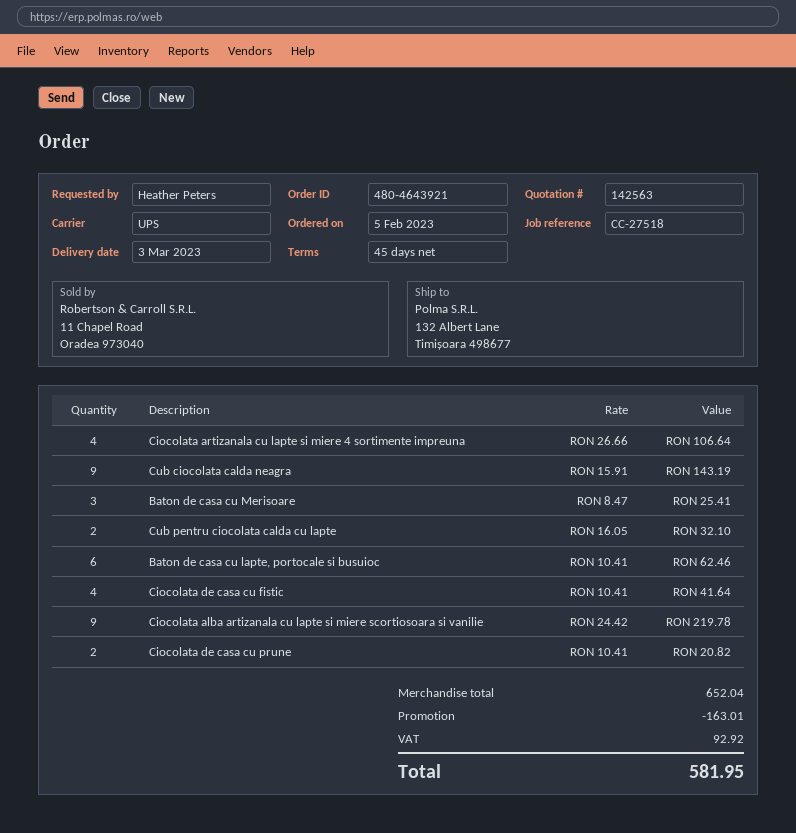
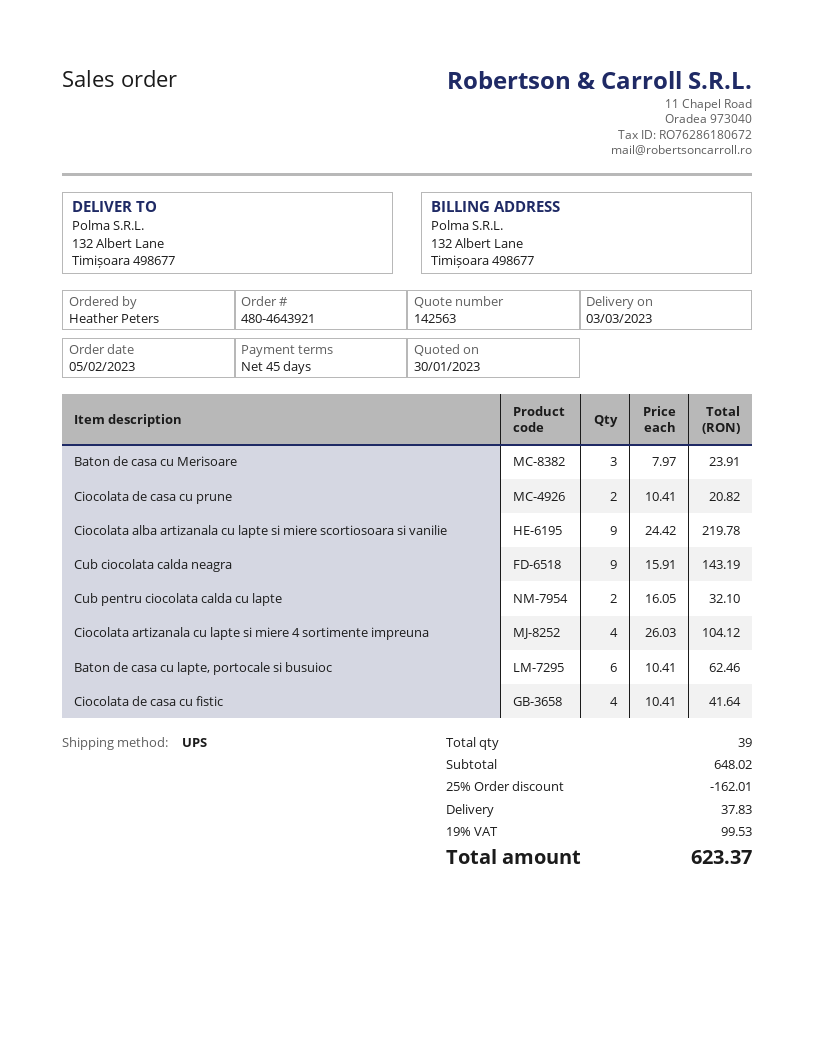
Ciocolata artizanala cu lapte si miere 4 sortimente impreuna: 4 x 26.66 = 106.64 -> 4 x 26.03 = 104.12
Baton de casa cu Merisoare: 3 x 8.47 = 25.41 -> 3 x 7.97 = 23.91
subtotal: 652.04 -> 648.02
discount: 163.01 -> 162.01
shipping: none -> 37.83
tax: 92.92 -> 99.53
total: 581.95 -> 623.37

